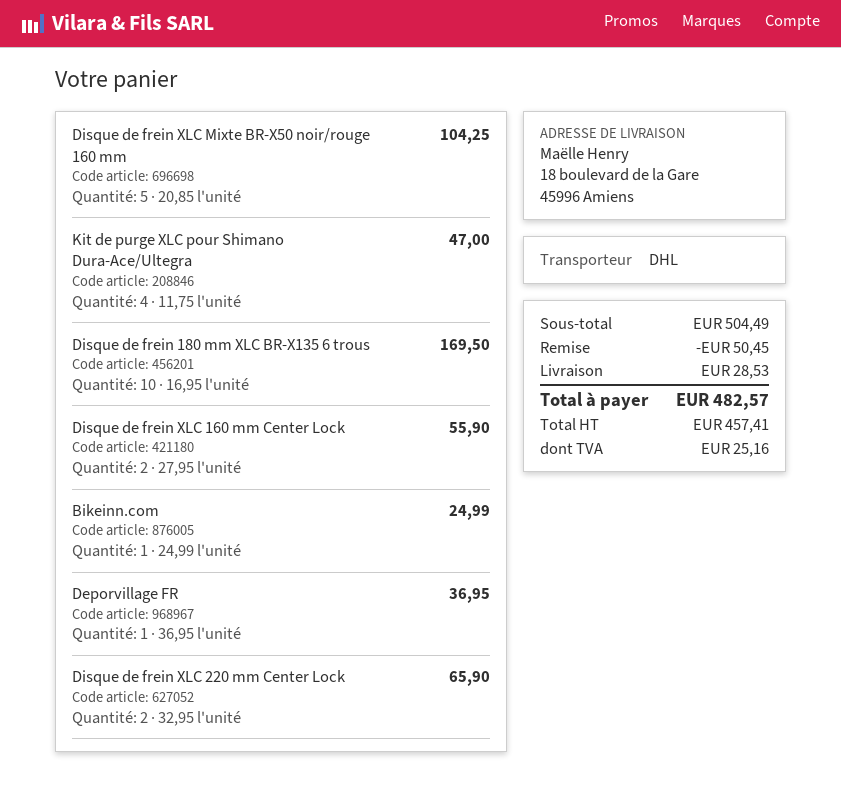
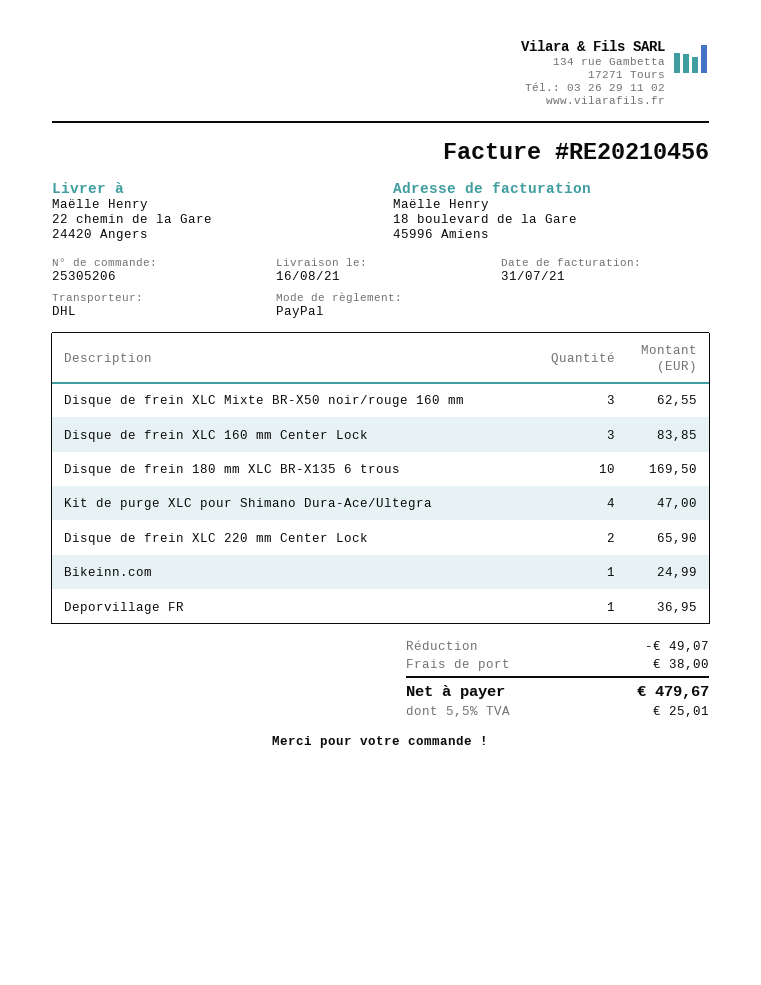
ship to: 18 boulevard de la Gare, 45996 Amiens -> 22 chemin de la Gare, 24420 Angers
Disque de frein XLC Mixte BR-X50 noir/rouge 160 mm: 5 for 104.25 -> 3 for 62.55
Disque de frein XLC 160 mm Center Lock: 2 for 55.90 -> 3 for 83.85
discount: 50.45 -> 49.07
shipping: 28.53 -> 38.00
tax: 25.16 -> 25.01
total: 482.57 -> 479.67

